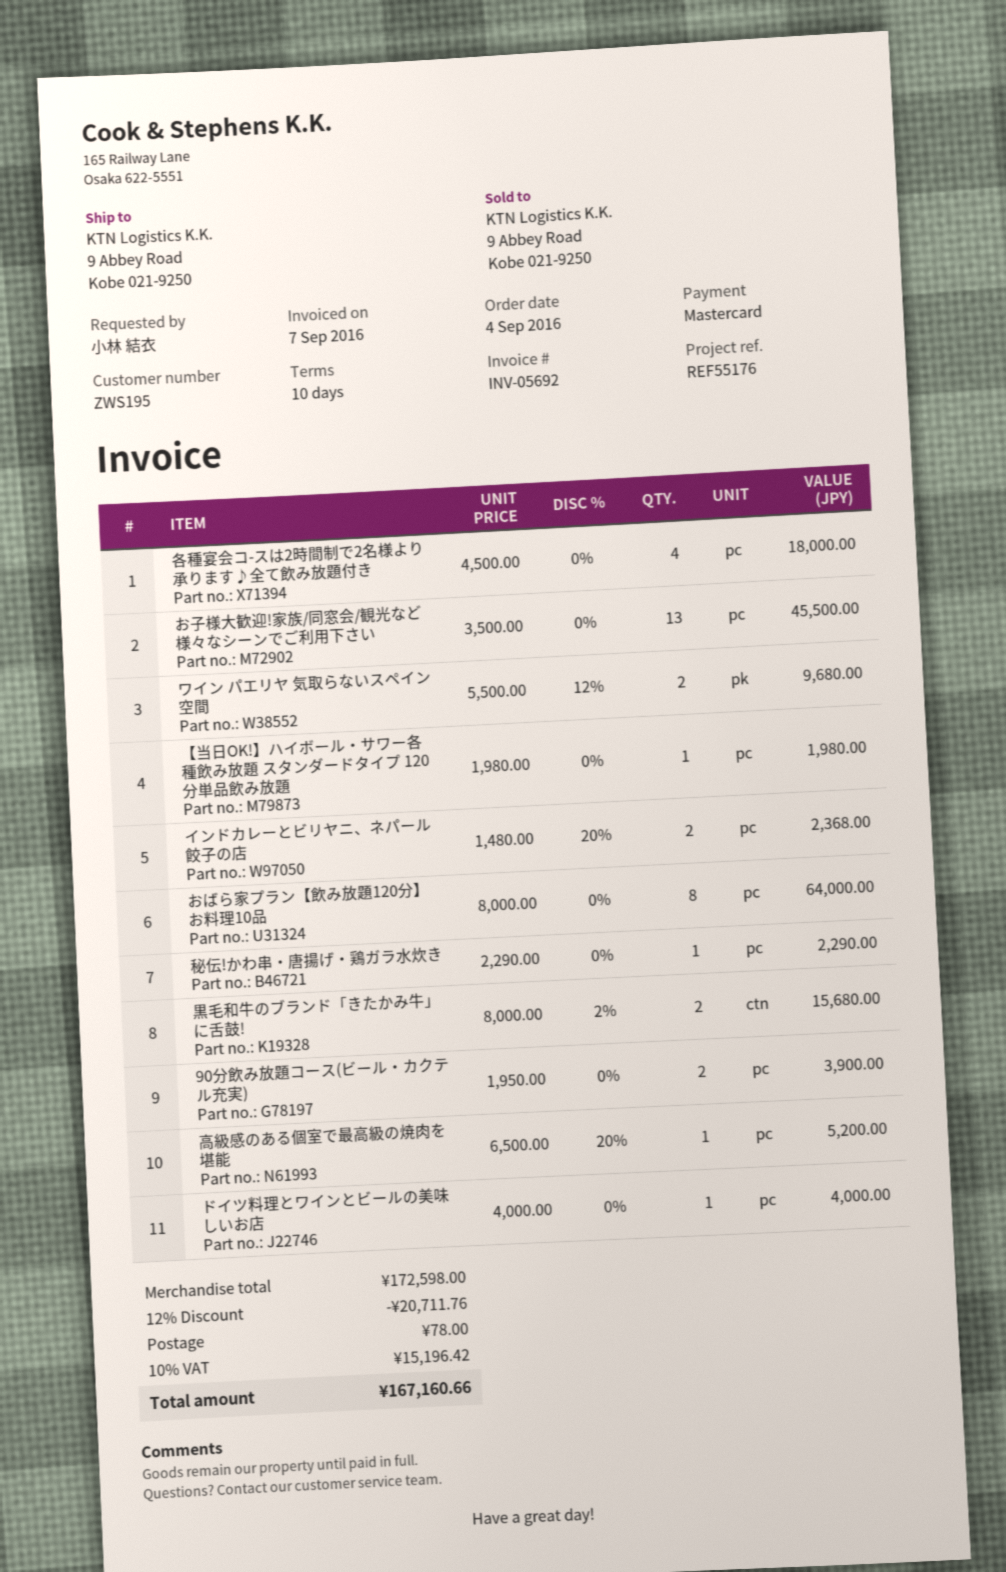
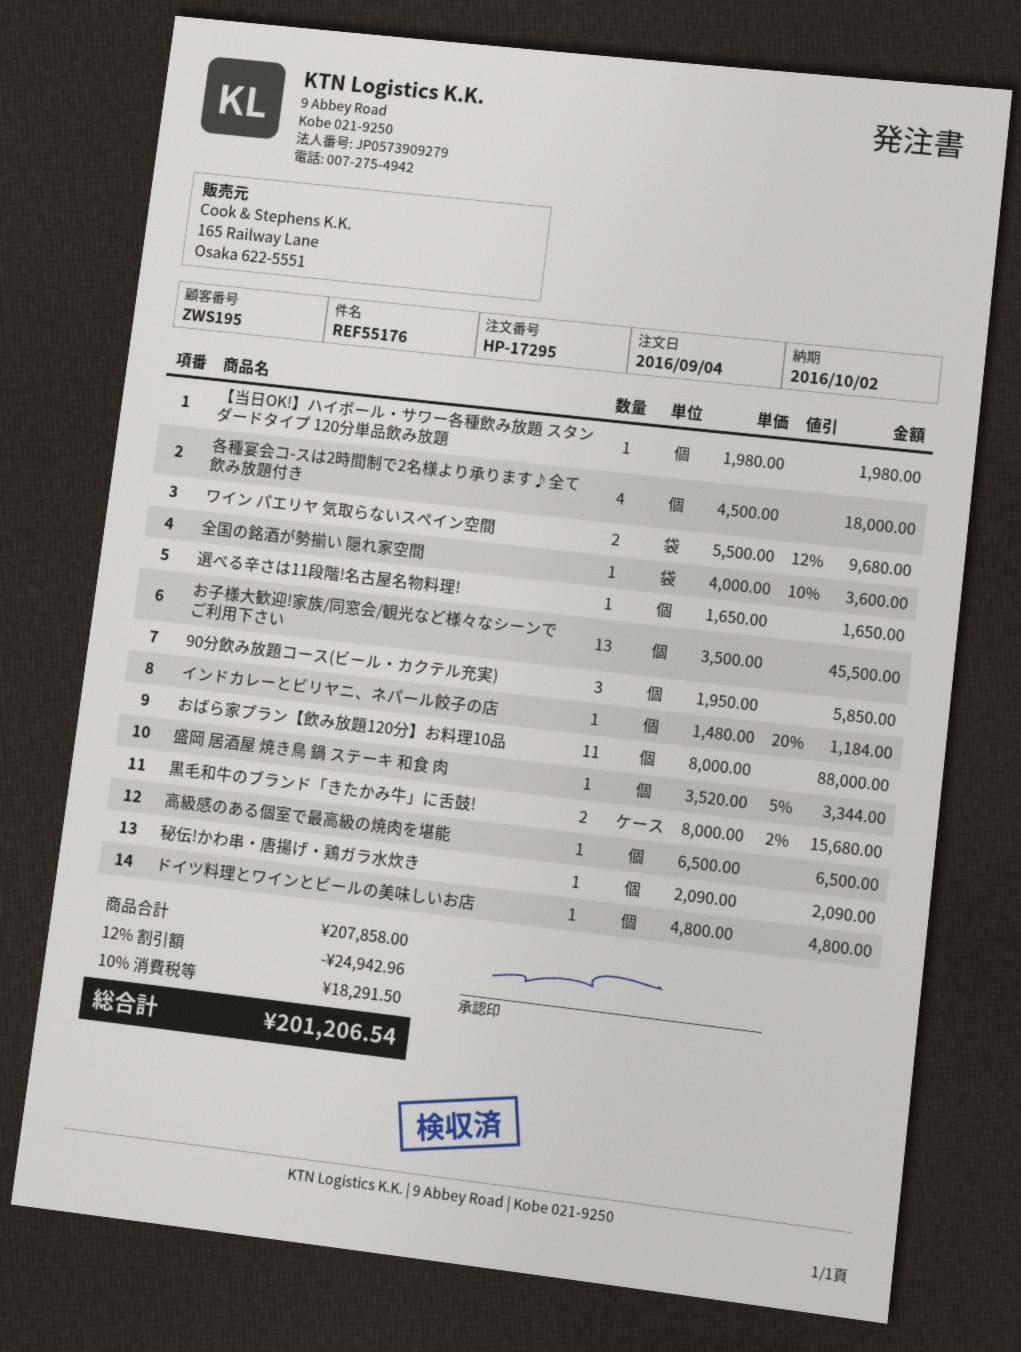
インドカレーとビリヤニ、ネパール餃子の店: 2 x 1480.00 - 20% = 2368.00 -> 1 x 1480.00 - 20% = 1184.00
おばら家プラン【飲み放題120分】お料理10品: 8 x 8000.00 = 64000.00 -> 11 x 8000.00 = 88000.00
秘伝!かわ串・唐揚げ・鶏ガラ水炊き: 1 x 2290.00 = 2290.00 -> 1 x 2090.00 = 2090.00
90分飲み放題コース(ビール・カクテル充実): 2 x 1950.00 = 3900.00 -> 3 x 1950.00 = 5850.00
高級感のある個室で最高級の焼肉を堪能: 1 x 6500.00 - 20% = 5200.00 -> 1 x 6500.00 = 6500.00
ドイツ料理とワインとビールの美味しいお店: 1 x 4000.00 = 4000.00 -> 1 x 4800.00 = 4800.00
全国の銘酒が勢揃い 隠れ家空間: none -> 1 x 4000.00 - 10% = 3600.00
選べる辛さは11段階!名古屋名物料理!: none -> 1 x 1650.00 = 1650.00
盛岡 居酒屋 焼き鳥 鍋 ステーキ 和食 肉: none -> 1 x 3520.00 - 5% = 3344.00
subtotal: 172598.00 -> 207858.00
discount: 12% = 20711.76 -> 12% = 24942.96
shipping: 78.00 -> none
tax: 10% = 15196.42 -> 10% = 18291.50
total: 167160.66 -> 201206.54

